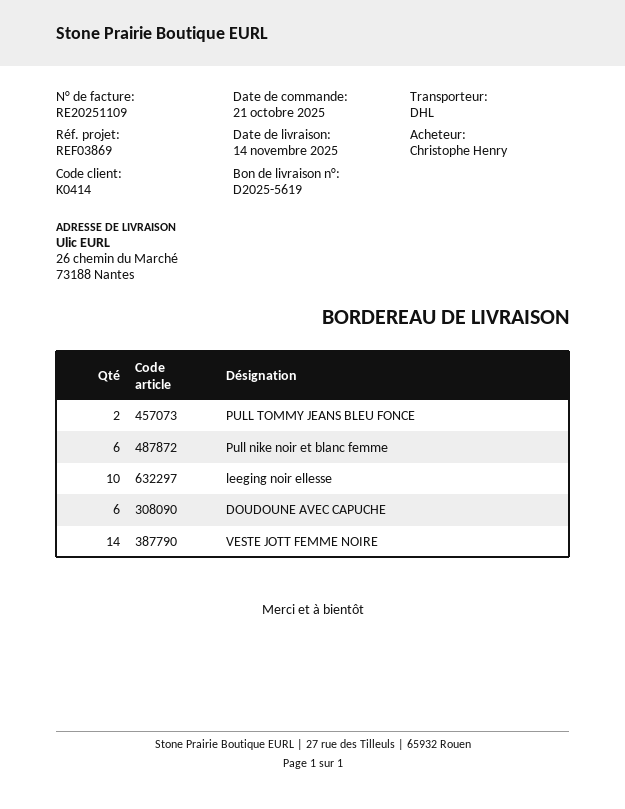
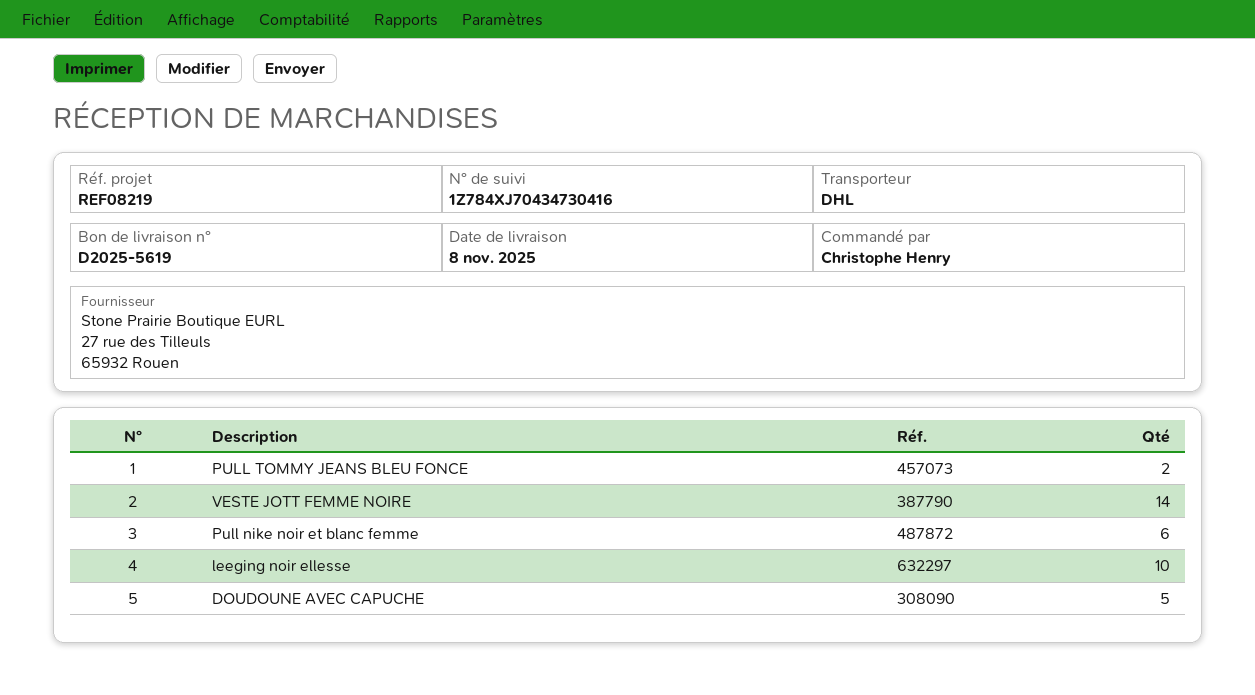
delivery date: 2025-11-14 -> 2025-11-08
reference: REF03869 -> REF08219
DOUDOUNE AVEC CAPUCHE: 6 -> 5

